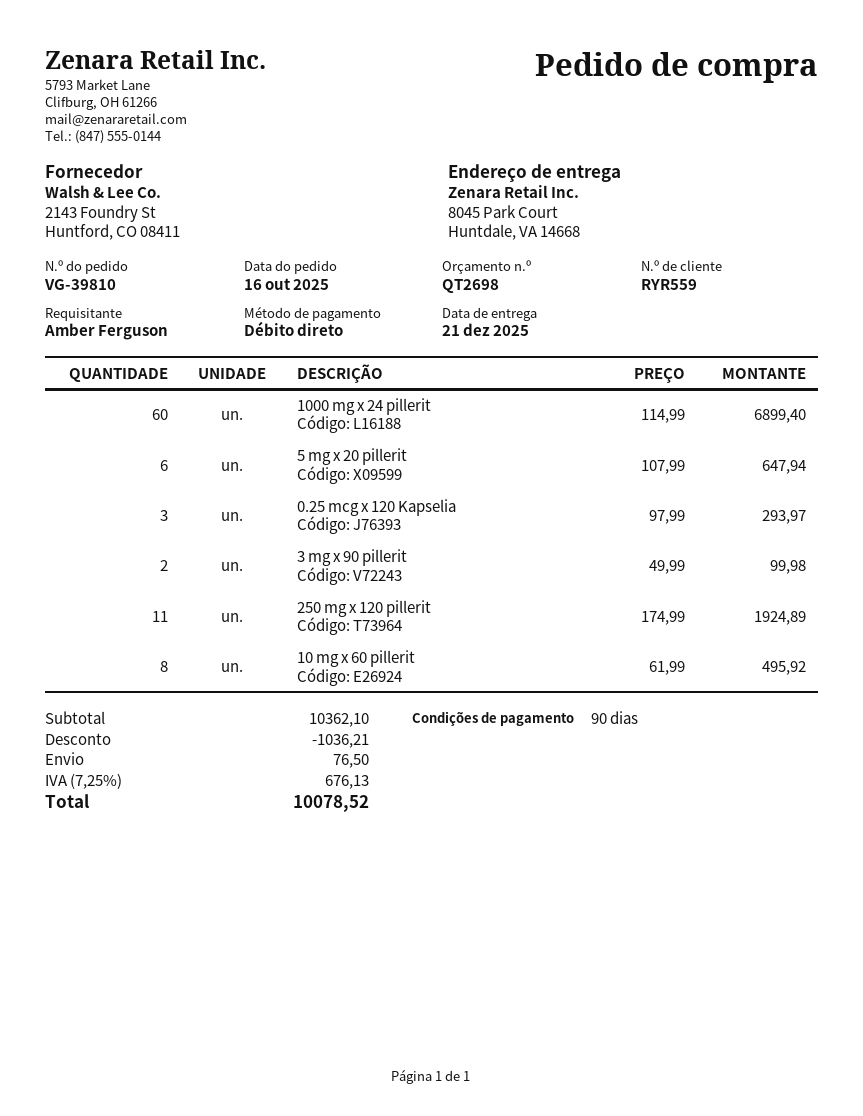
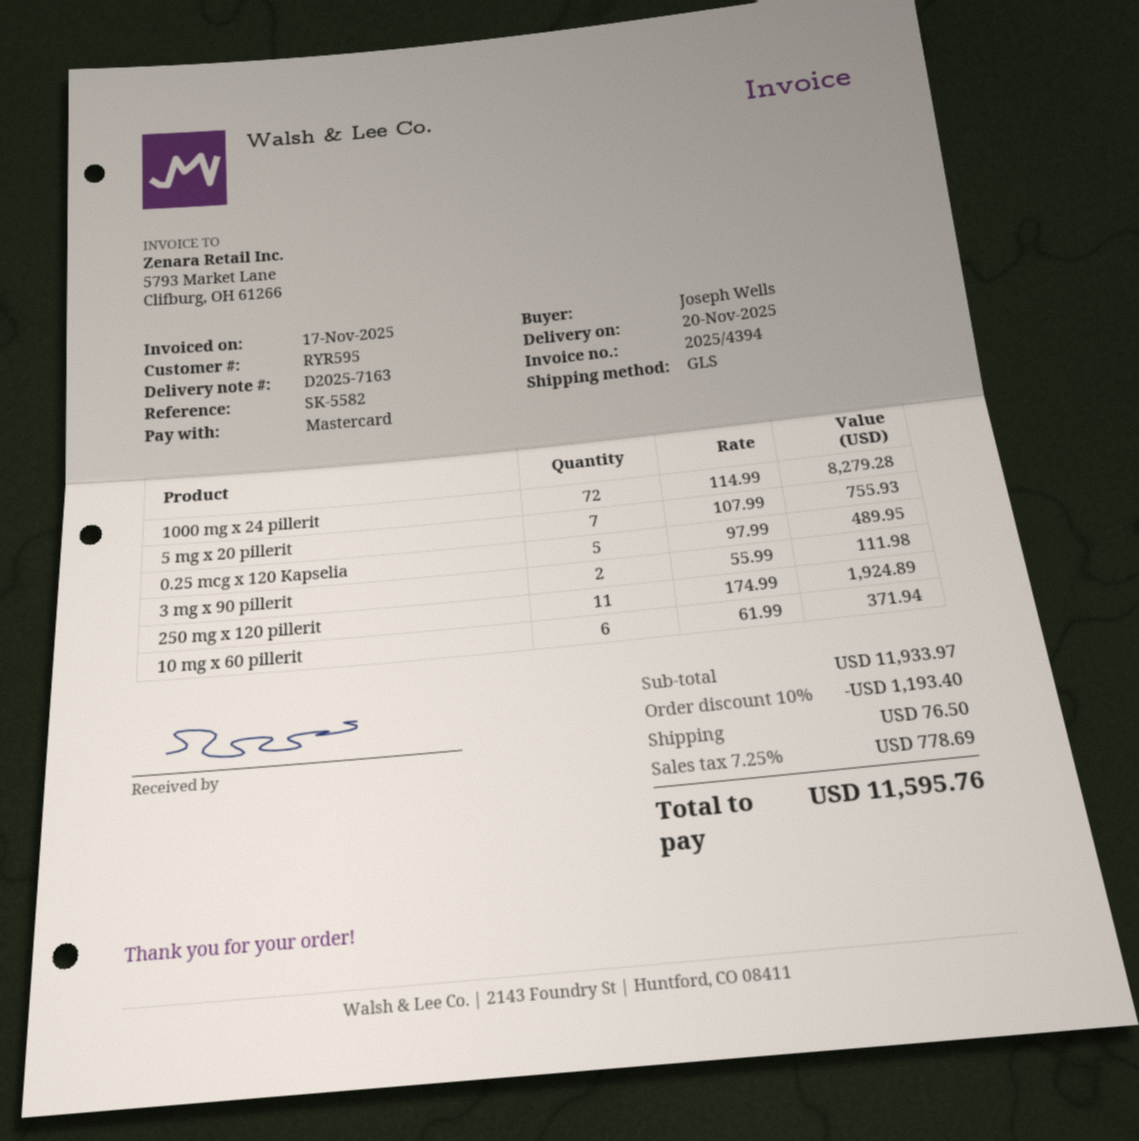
delivery date: 2025-12-21 -> 2025-11-20
customer number: RYR559 -> RYR595
ordered by: Amber Ferguson -> Joseph Wells
payment method: direct debit -> Mastercard
1000 mg x 24 pillerit: 60 x 114.99 = 6899.40 -> 72 x 114.99 = 8279.28
5 mg x 20 pillerit: 6 x 107.99 = 647.94 -> 7 x 107.99 = 755.93
0.25 mcg x 120 Kapselia: 3 x 97.99 = 293.97 -> 5 x 97.99 = 489.95
3 mg x 90 pillerit: 2 x 49.99 = 99.98 -> 2 x 55.99 = 111.98
10 mg x 60 pillerit: 8 x 61.99 = 495.92 -> 6 x 61.99 = 371.94
subtotal: 10362.10 -> 11933.97
discount: 1036.21 -> 1193.40
tax: 7.25% = 676.13 -> 7.25% = 778.69
total: 10078.52 -> 11595.76

